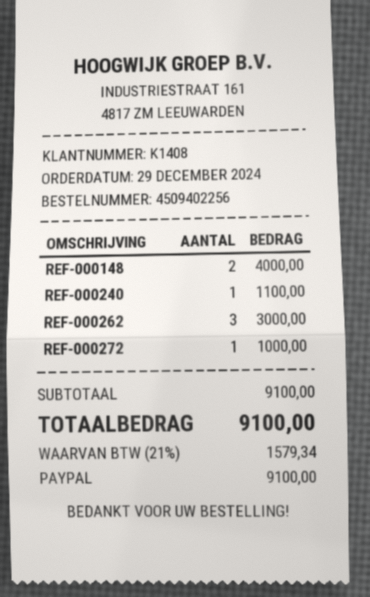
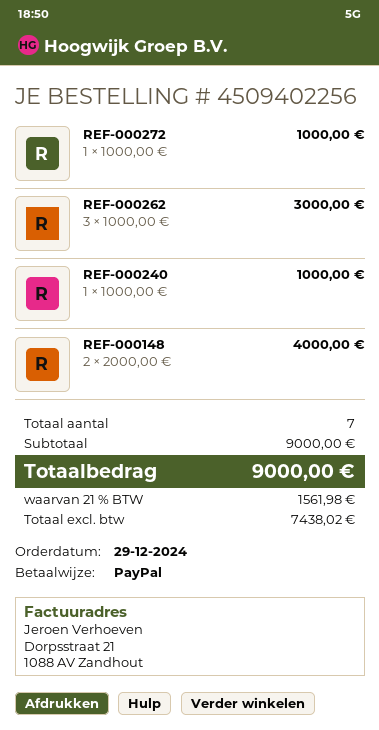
REF-000240: 1 for 1100.00 -> 1 for 1000.00
subtotal: 9100.00 -> 9000.00
tax: 21% = 1579.34 -> 21% = 1561.98
total: 9100.00 -> 9000.00

